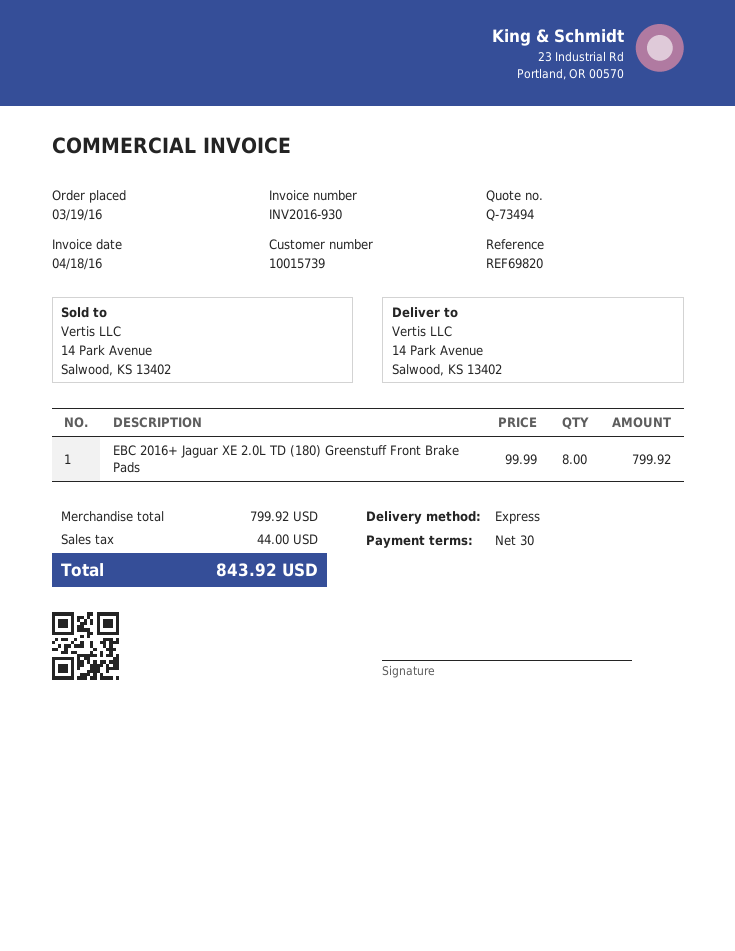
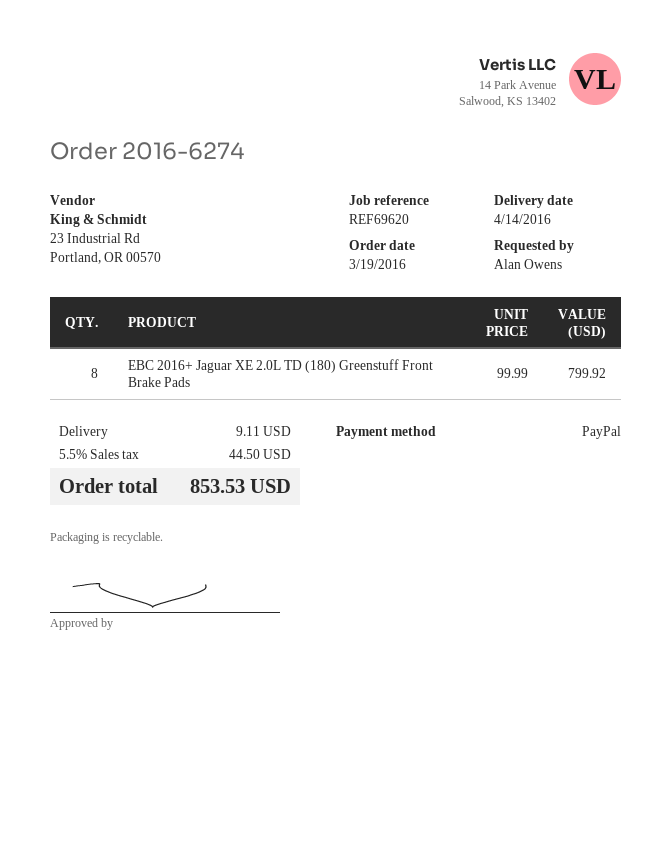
reference: REF69820 -> REF69620
shipping: none -> 9.11
tax: 44.00 -> 44.50
total: 843.92 -> 853.53

